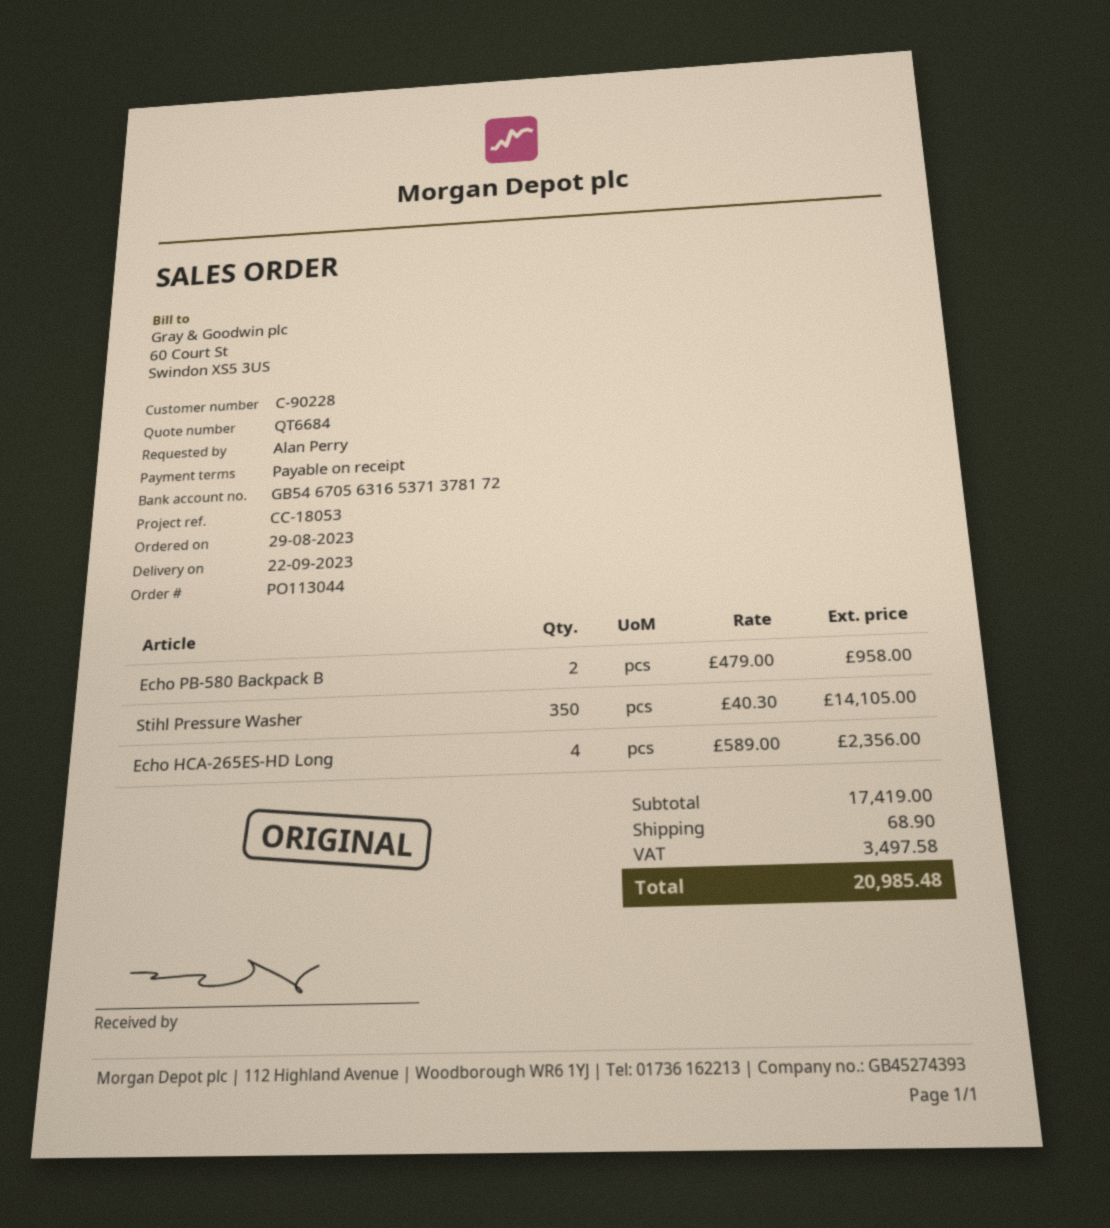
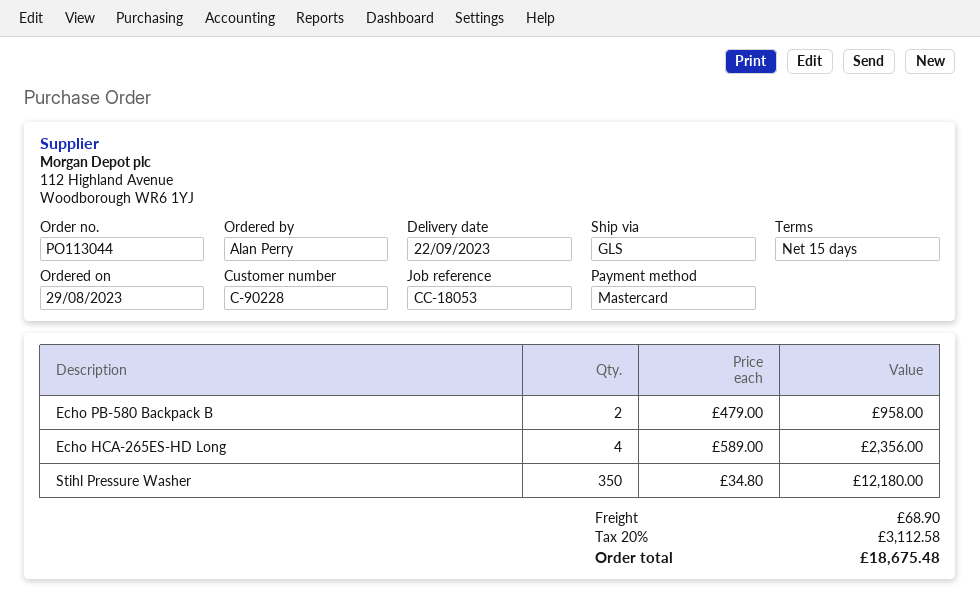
payment terms: on receipt -> 15 days
Stihl Pressure Washer: 350 x 40.30 = 14105.00 -> 350 x 34.80 = 12180.00
tax: 3497.58 -> 3112.58
total: 20985.48 -> 18675.48

